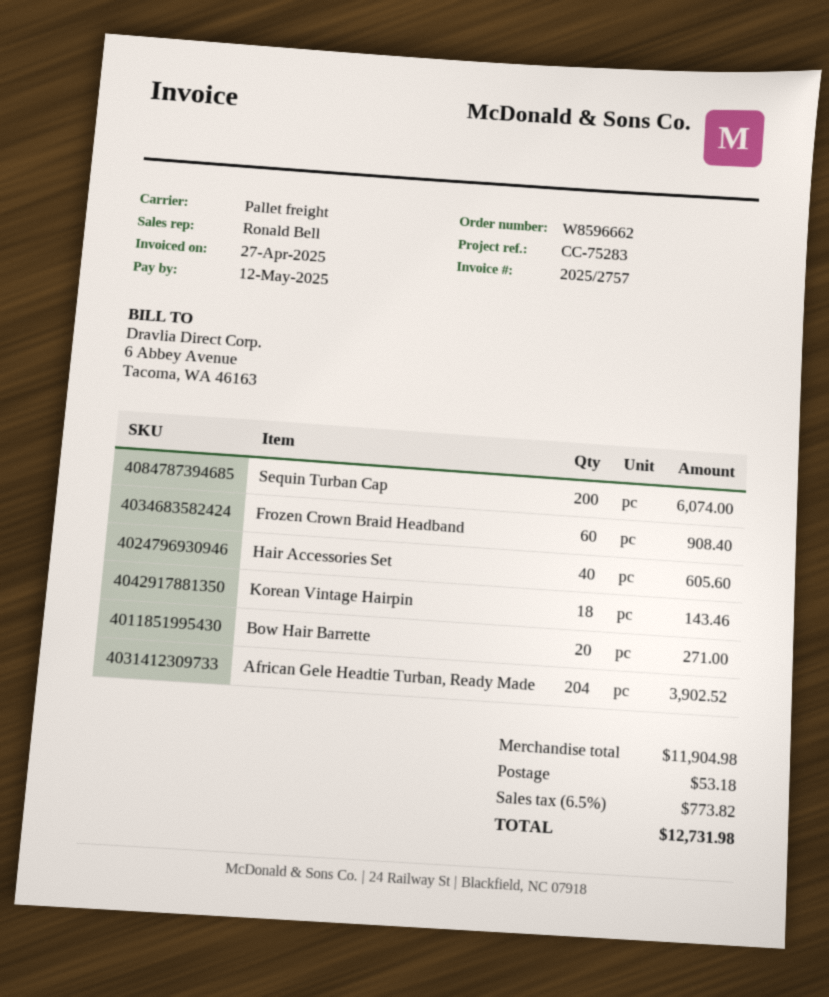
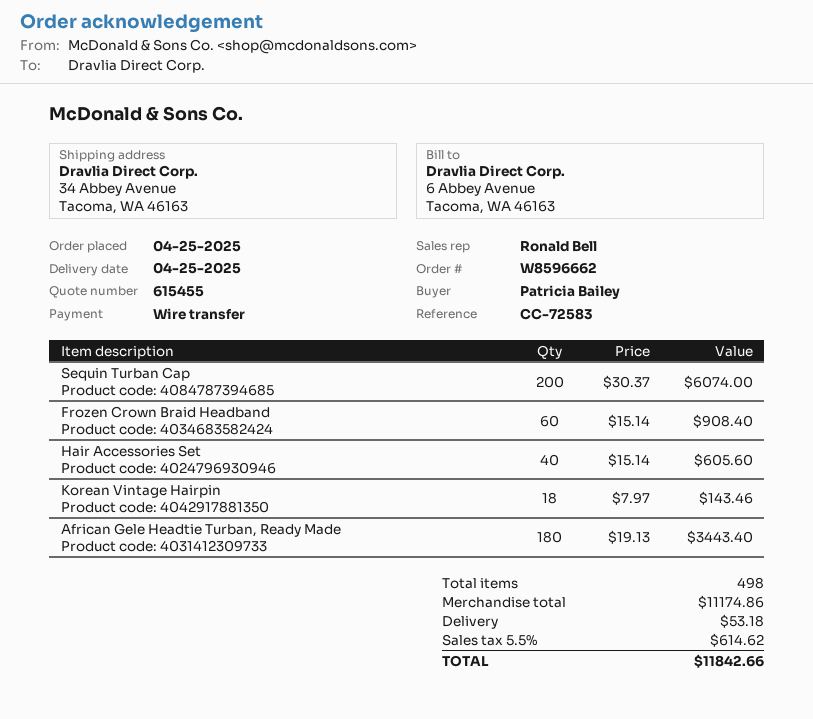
reference: CC-75283 -> CC-72583
Bow Hair Barrette: 20 for 271.00 -> none
African Gele Headtie Turban, Ready Made: 204 for 3902.52 -> 180 for 3443.40
subtotal: 11904.98 -> 11174.86
tax: 6.5% = 773.82 -> 5.5% = 614.62
total: 12731.98 -> 11842.66

